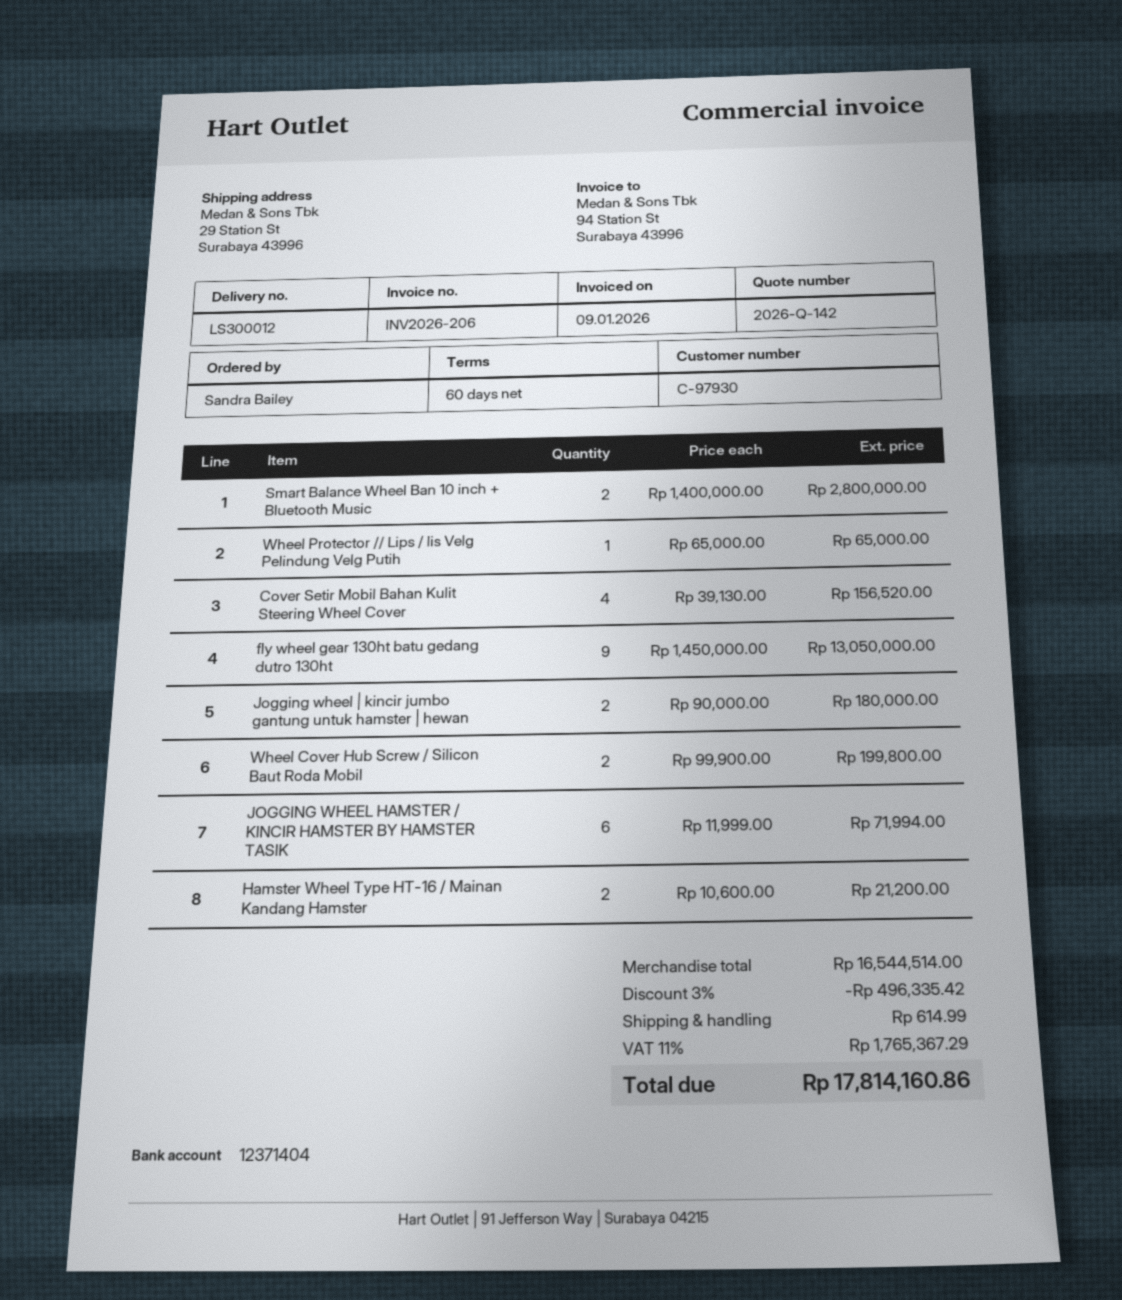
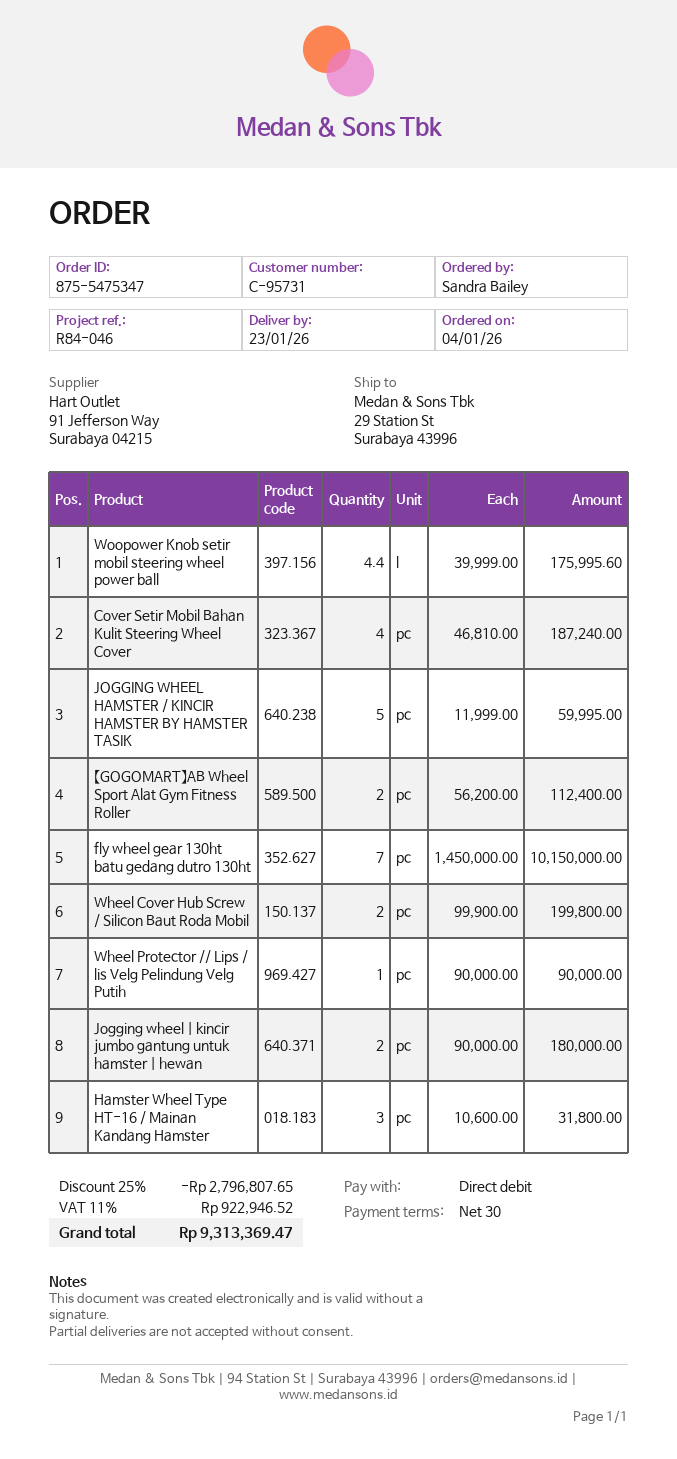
payment terms: 60 days -> 30 days
customer number: C-97930 -> C-95731
Smart Balance Wheel Ban 10 inch + Bluetooth Music: 2 x 1400000.00 = 2800000.00 -> none
Wheel Protector // Lips / lis Velg Pelindung Velg Putih: 1 x 65000.00 = 65000.00 -> 1 x 90000.00 = 90000.00
Cover Setir Mobil Bahan Kulit Steering Wheel Cover: 4 x 39130.00 = 156520.00 -> 4 x 46810.00 = 187240.00
fly wheel gear 130ht batu gedang dutro 130ht: 9 x 1450000.00 = 13050000.00 -> 7 x 1450000.00 = 10150000.00
JOGGING WHEEL HAMSTER / KINCIR HAMSTER BY HAMSTER TASIK: 6 x 11999.00 = 71994.00 -> 5 x 11999.00 = 59995.00
Hamster Wheel Type HT-16 / Mainan Kandang Hamster: 2 x 10600.00 = 21200.00 -> 3 x 10600.00 = 31800.00
Woopower Knob setir mobil steering wheel power ball: none -> 4.4 x 39999.00 = 175995.60
【GOGOMART】AB Wheel Sport Alat Gym Fitness Roller: none -> 2 x 56200.00 = 112400.00
discount: 3% = 496335.42 -> 25% = 2796807.65
shipping: 614.99 -> none
tax: 11% = 1765367.29 -> 11% = 922946.52
total: 17814160.86 -> 9313369.47

